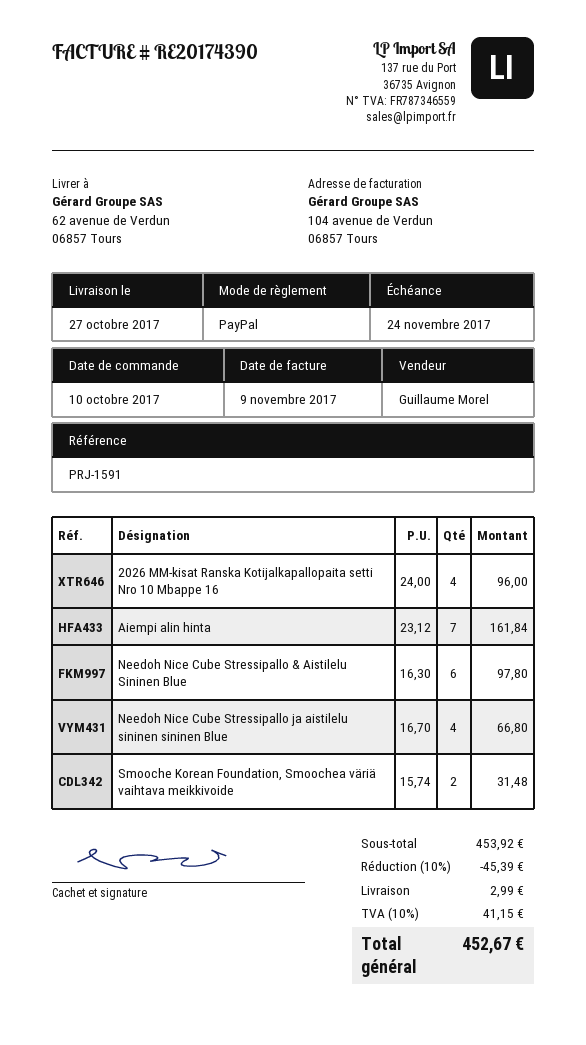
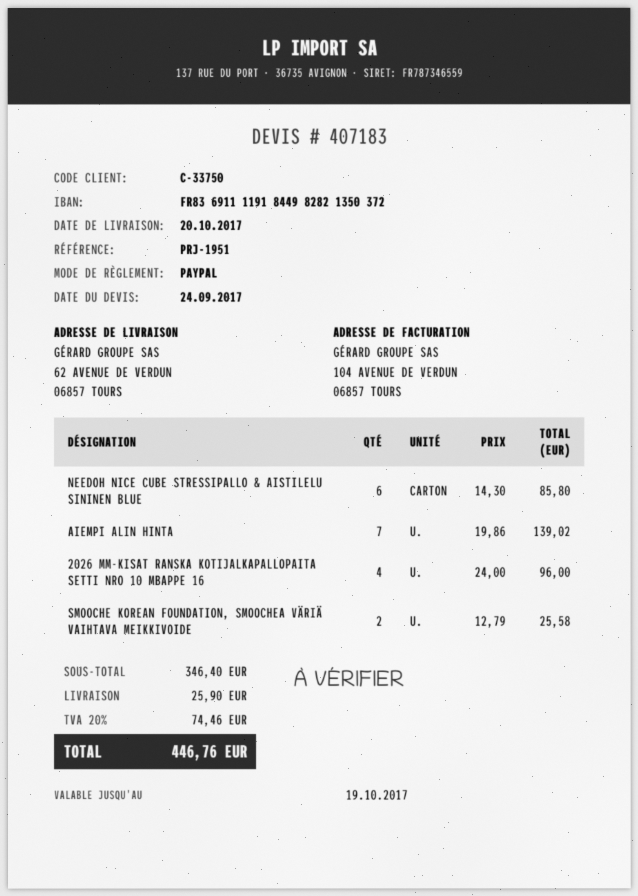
delivery date: 2017-10-27 -> 2017-10-20
reference: PRJ-1591 -> PRJ-1951
Aiempi alin hinta: 7 x 23.12 = 161.84 -> 7 x 19.86 = 139.02
Needoh Nice Cube Stressipallo & Aistilelu Sininen Blue: 6 x 16.30 = 97.80 -> 6 x 14.30 = 85.80
Needoh Nice Cube Stressipallo ja aistilelu sininen sininen Blue: 4 x 16.70 = 66.80 -> none
Smooche Korean Foundation, Smoochea väriä vaihtava meikkivoide: 2 x 15.74 = 31.48 -> 2 x 12.79 = 25.58
subtotal: 453.92 -> 346.40
discount: 10% = 45.39 -> none
shipping: 2.99 -> 25.90
tax: 10% = 41.15 -> 20% = 74.46
total: 452.67 -> 446.76

